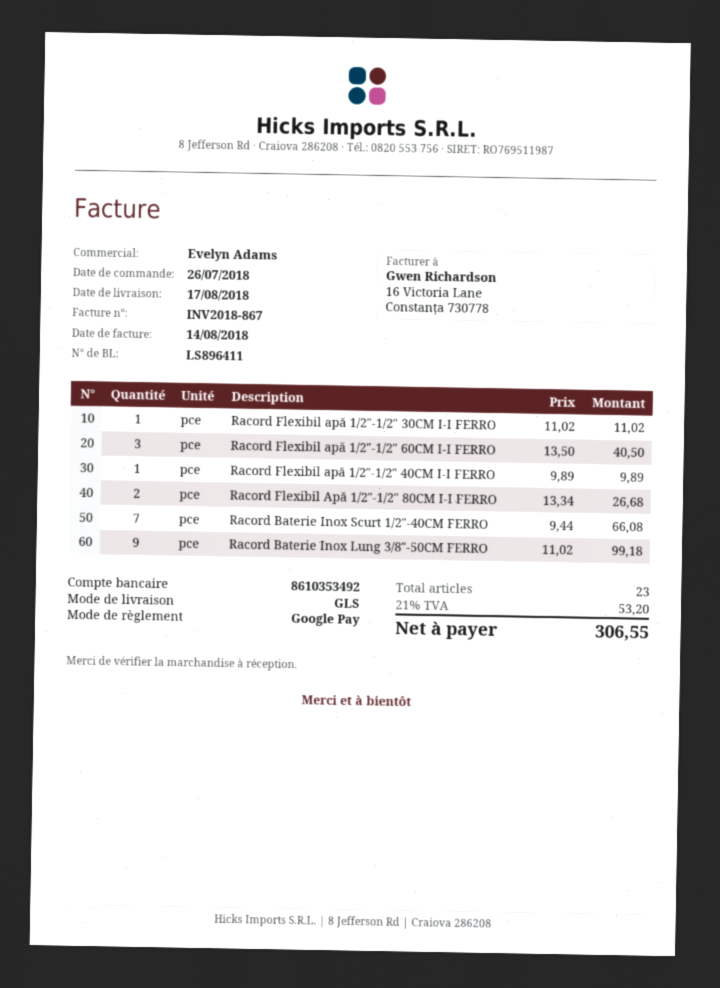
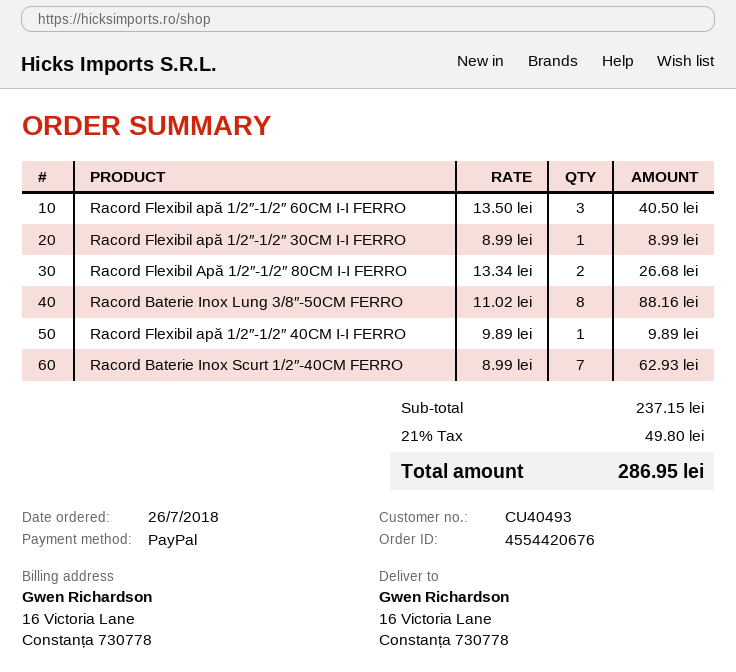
payment method: Google Pay -> PayPal
Racord Flexibil apă 1/2″-1/2″ 30CM I-I FERRO: 1 x 11.02 = 11.02 -> 1 x 8.99 = 8.99
Racord Baterie Inox Scurt 1/2″-40CM FERRO: 7 x 9.44 = 66.08 -> 7 x 8.99 = 62.93
Racord Baterie Inox Lung 3/8″-50CM FERRO: 9 x 11.02 = 99.18 -> 8 x 11.02 = 88.16
tax: 21% = 53.20 -> 21% = 49.80
total: 306.55 -> 286.95

